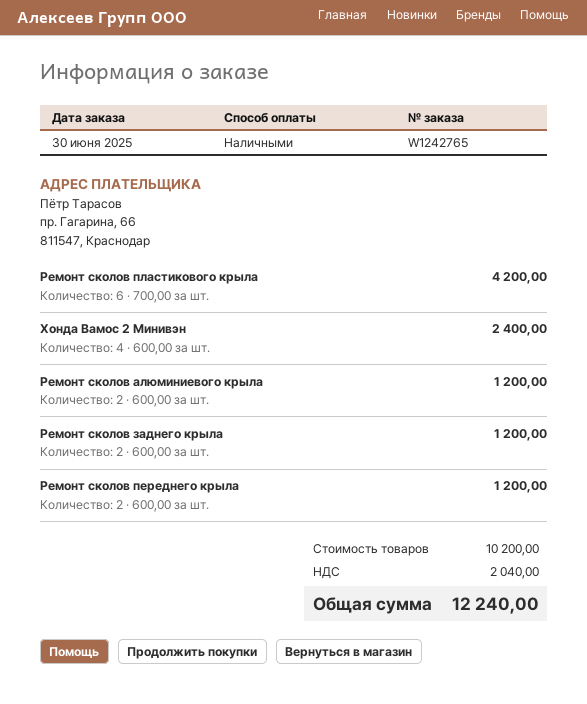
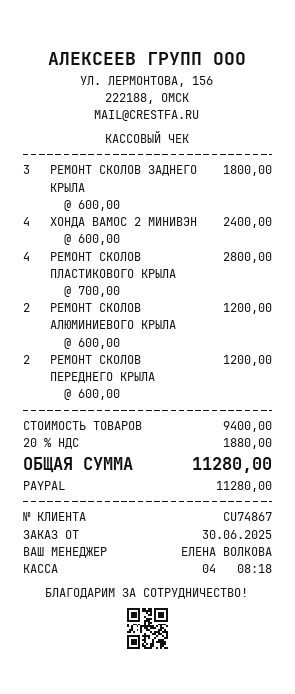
payment method: cash -> PayPal
Ремонт сколов пластикового крыла: 6 x 700.00 = 4200.00 -> 4 x 700.00 = 2800.00
Ремонт сколов заднего крыла: 2 x 600.00 = 1200.00 -> 3 x 600.00 = 1800.00
subtotal: 10200.00 -> 9400.00
tax: 2040.00 -> 1880.00
total: 12240.00 -> 11280.00

